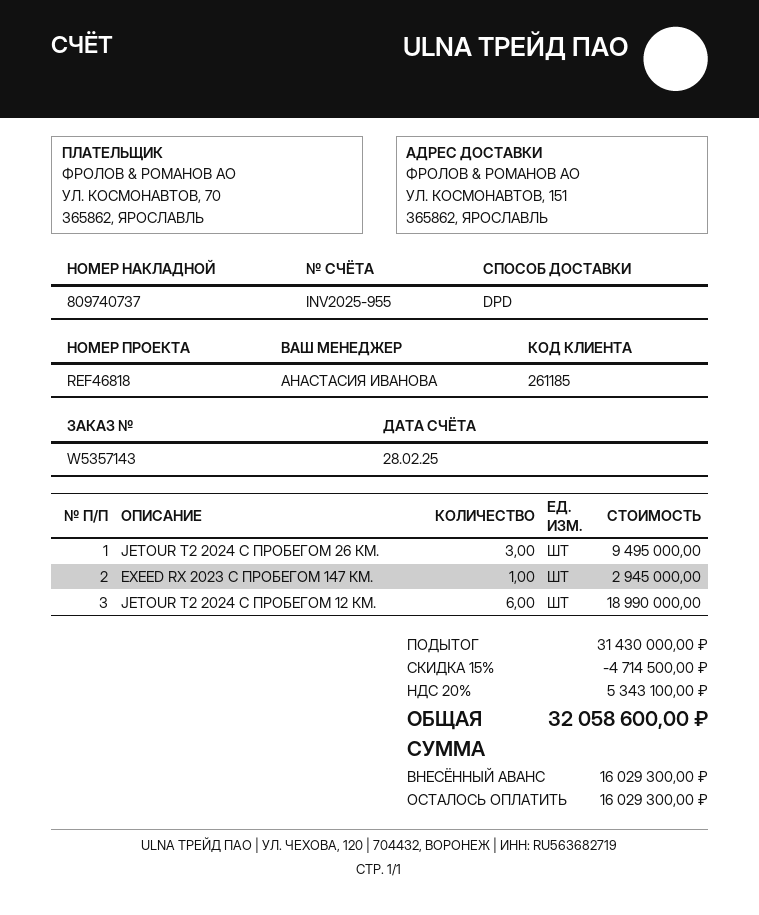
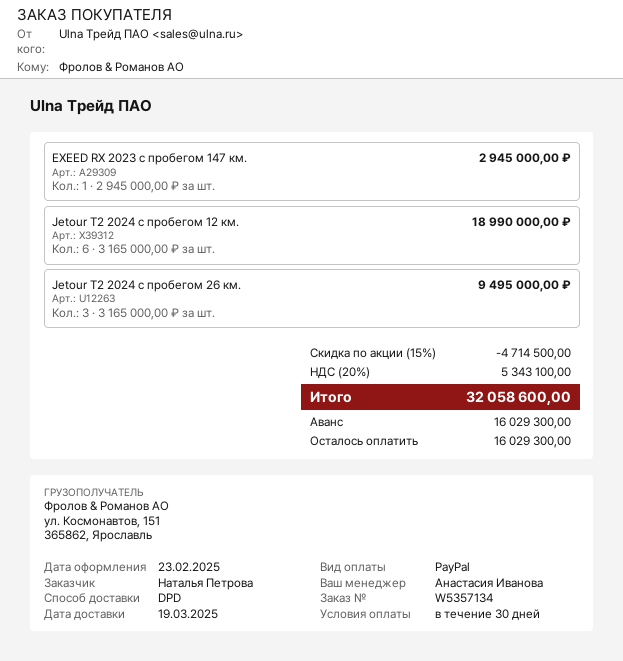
order number: W5357143 -> W5357134

